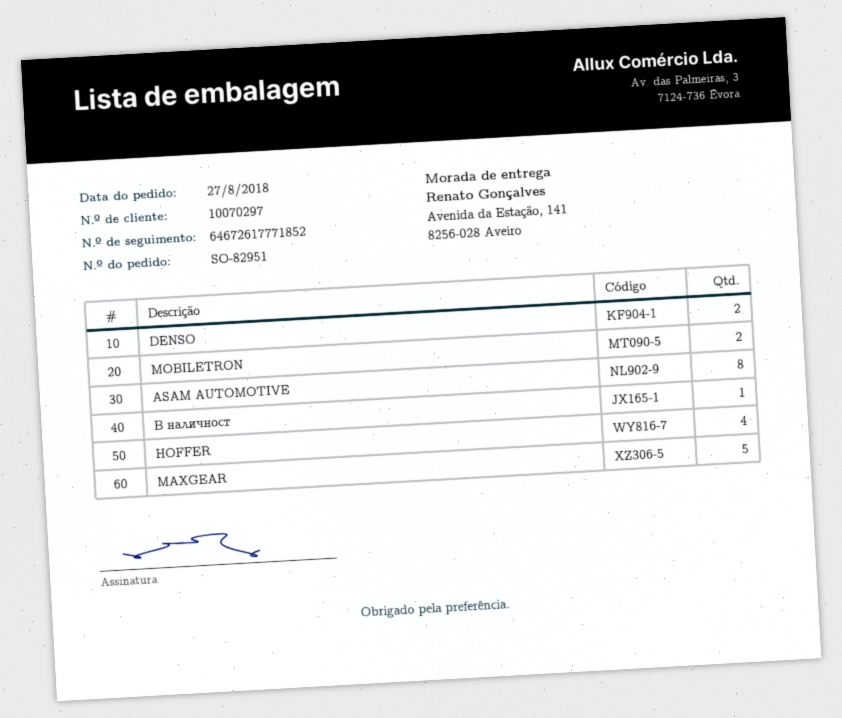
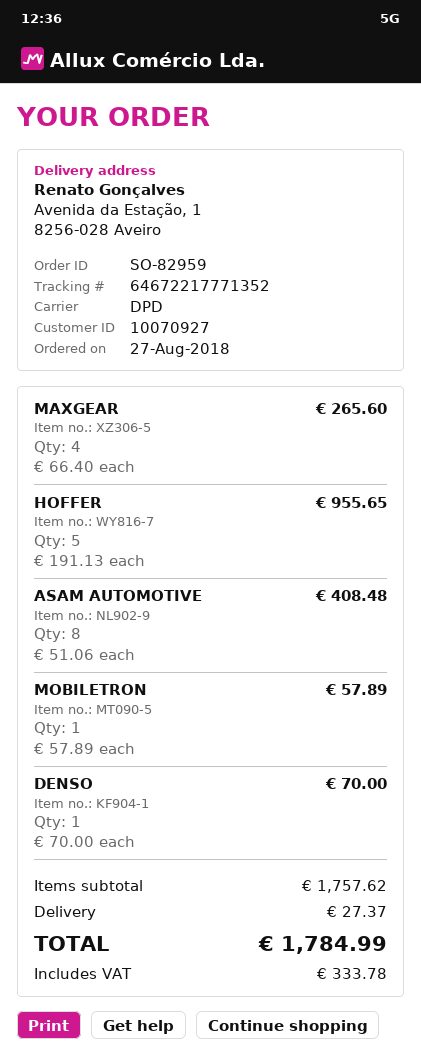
order number: SO-82951 -> SO-82959
customer number: 10070297 -> 10070927
tracking number: 64672617771852 -> 64672217771352
ship to: Avenida da Estação, 141, 8256-028 Aveiro -> Avenida da Estação, 1, 8256-028 Aveiro
DENSO: 2 -> 1
MOBILETRON: 2 -> 1
В наличност: 1 -> none
HOFFER: 4 -> 5
MAXGEAR: 5 -> 4

